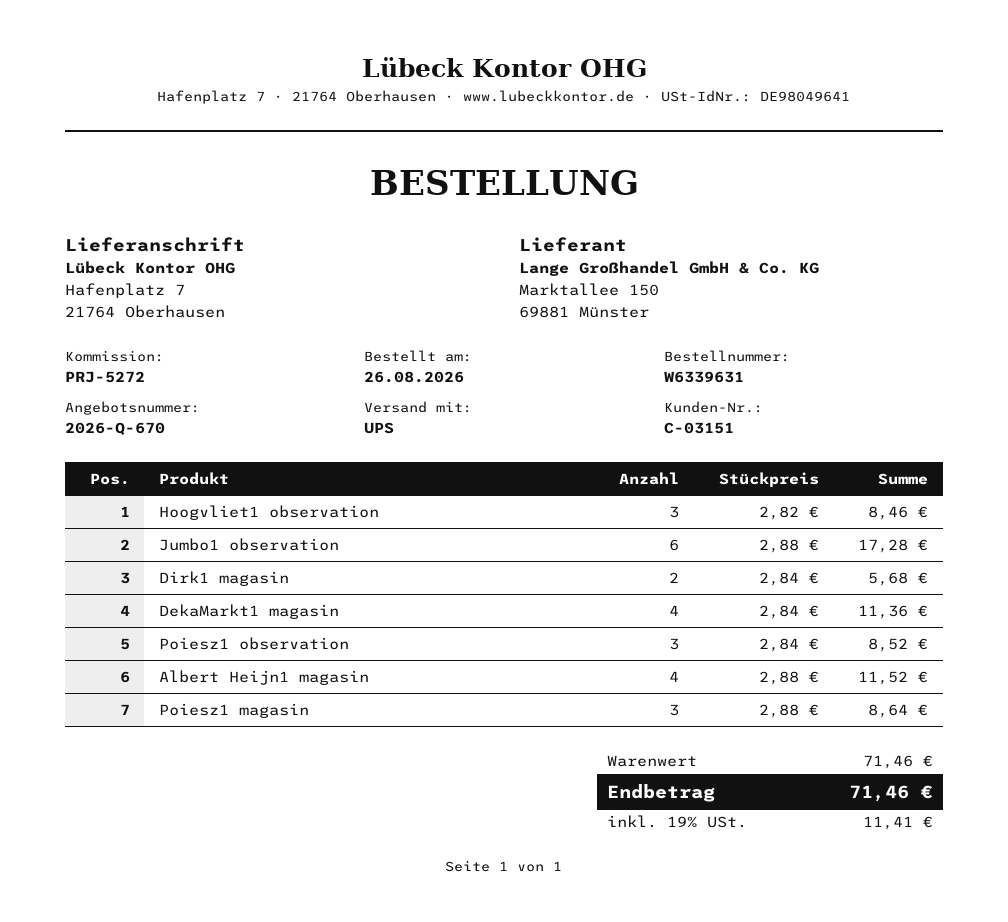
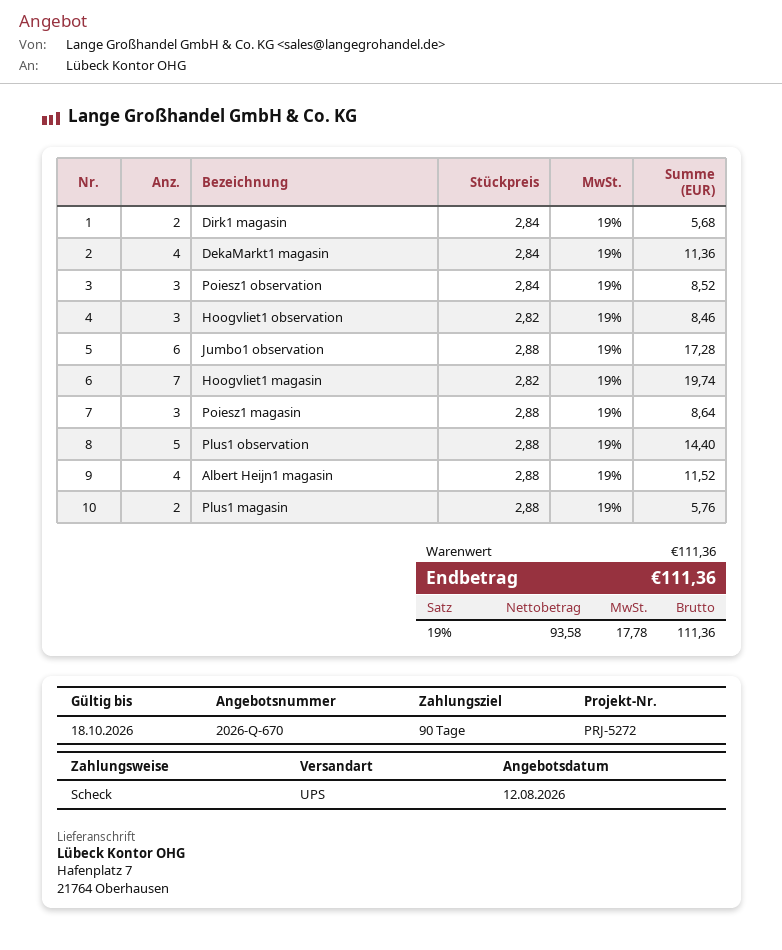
Hoogvliet1 magasin: none -> 7 x 2.82 = 19.74
Plus1 observation: none -> 5 x 2.88 = 14.40
Plus1 magasin: none -> 2 x 2.88 = 5.76
subtotal: 71.46 -> 111.36
tax: 19% = 11.41 -> 19% = 17.78
total: 71.46 -> 111.36

